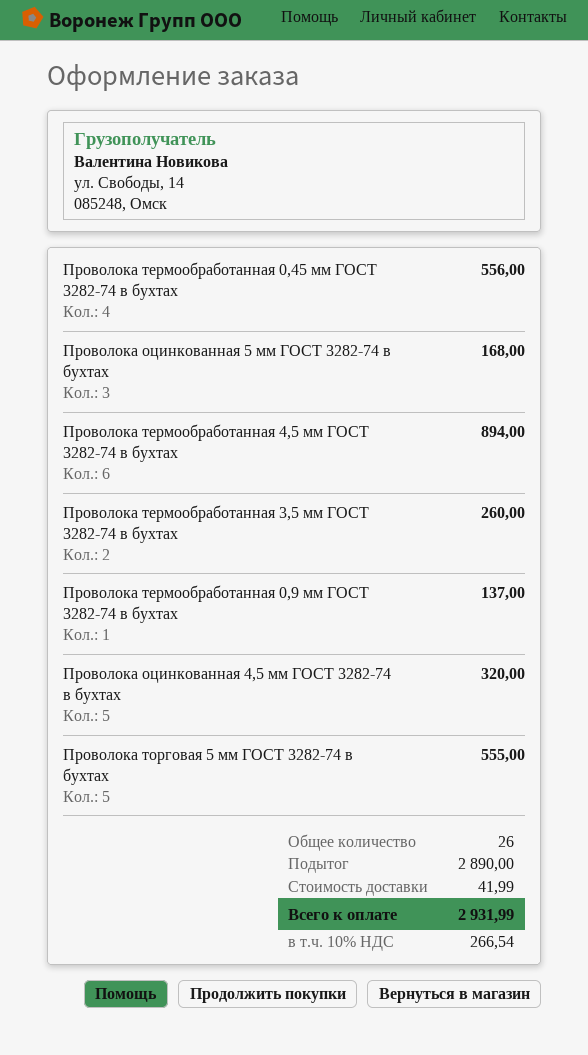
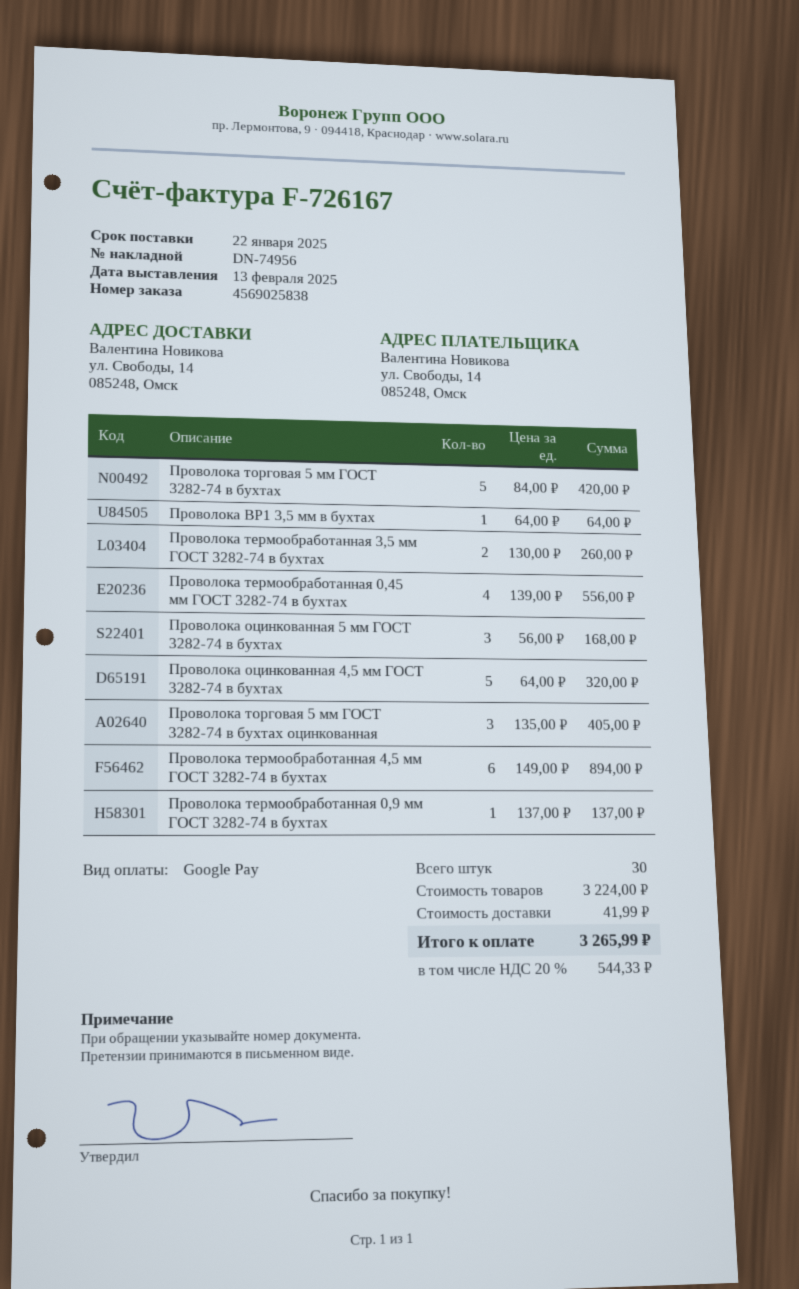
Проволока торговая 5 мм ГОСТ 3282-74 в бухтах: 5 for 555.00 -> 5 for 420.00
Проволока ВР1 3,5 мм в бухтах: none -> 1 for 64.00
Проволока торговая 5 мм ГОСТ 3282-74 в бухтах оцинкованная: none -> 3 for 405.00
total quantity: 26 -> 30
subtotal: 2890.00 -> 3224.00
tax: 10% = 266.54 -> 20% = 544.33
total: 2931.99 -> 3265.99

